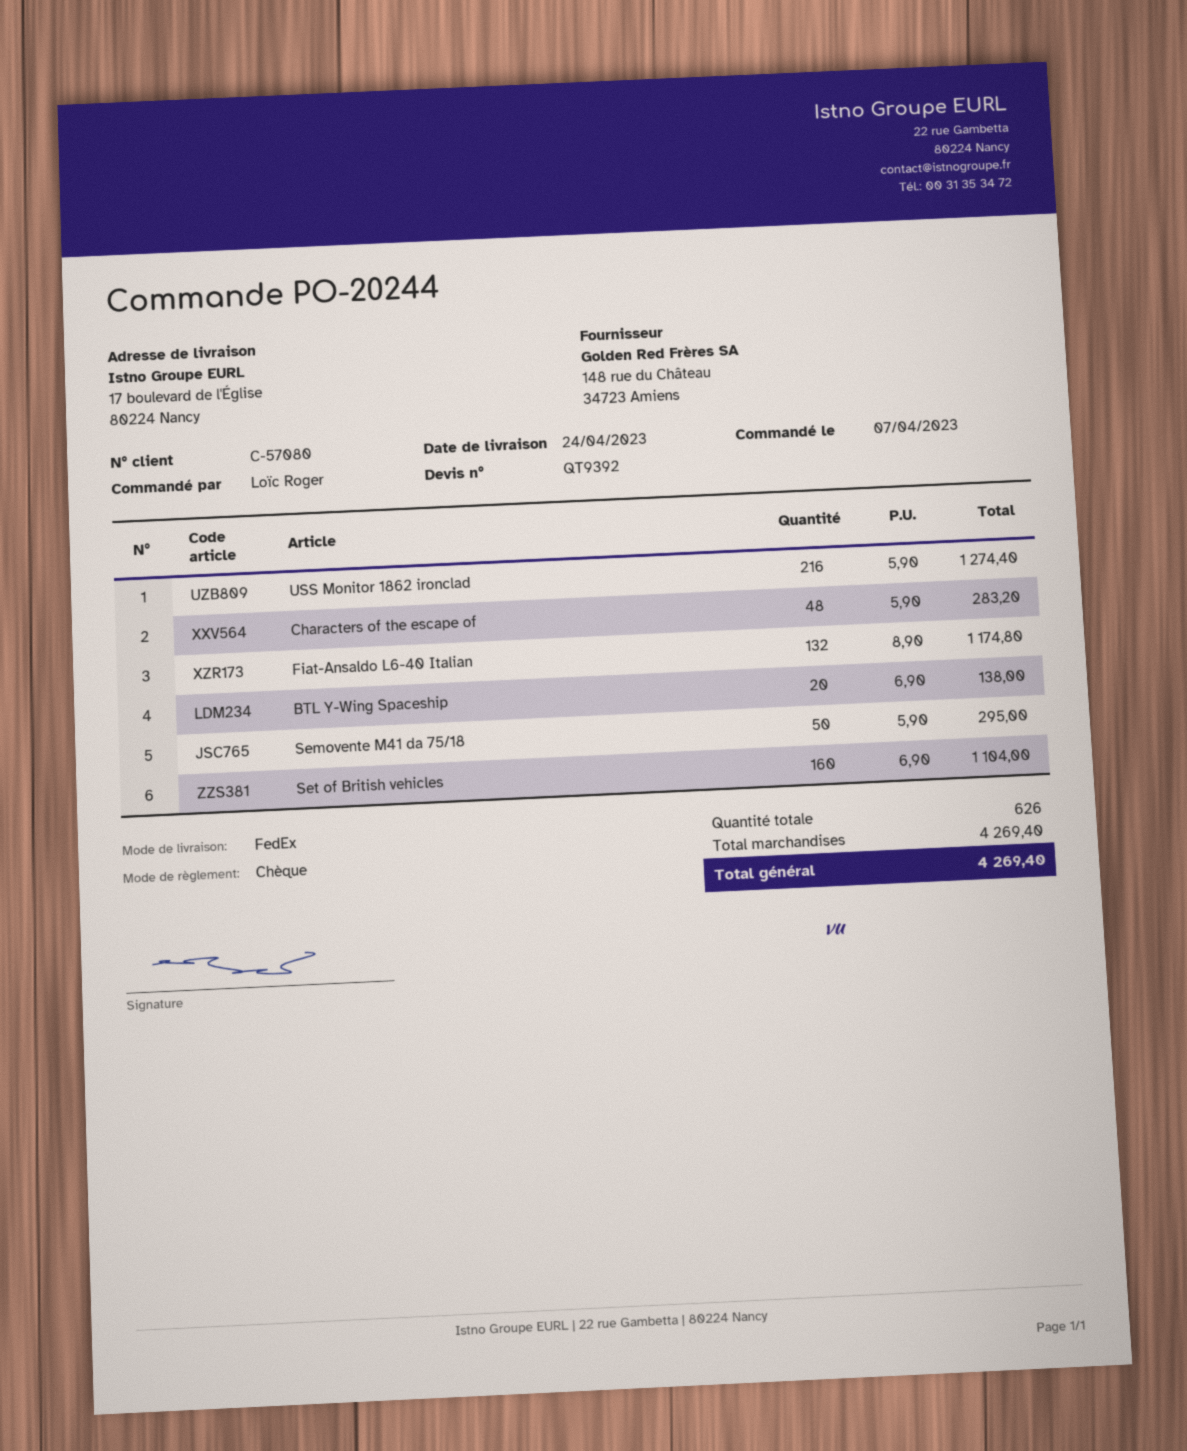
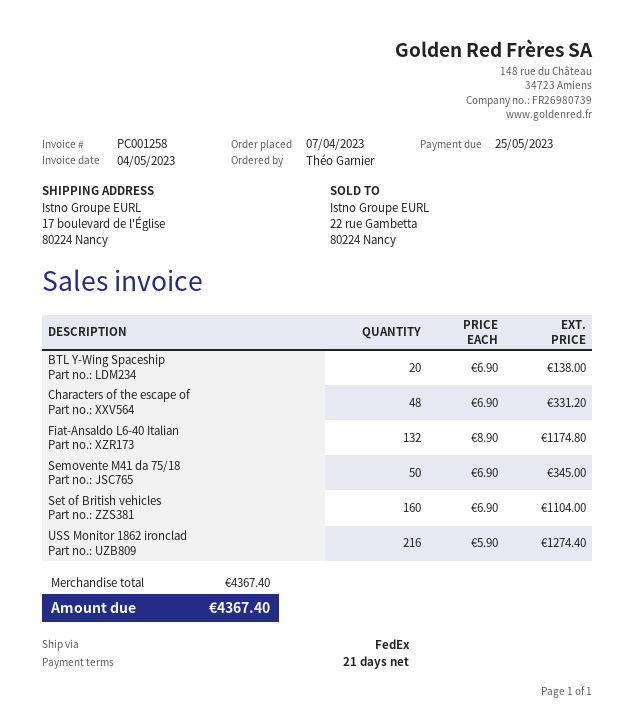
ordered by: Loïc Roger -> Théo Garnier
Characters of the escape of: 48 x 5.90 = 283.20 -> 48 x 6.90 = 331.20
Semovente M41 da 75/18: 50 x 5.90 = 295.00 -> 50 x 6.90 = 345.00
subtotal: 4269.40 -> 4367.40
total: 4269.40 -> 4367.40

